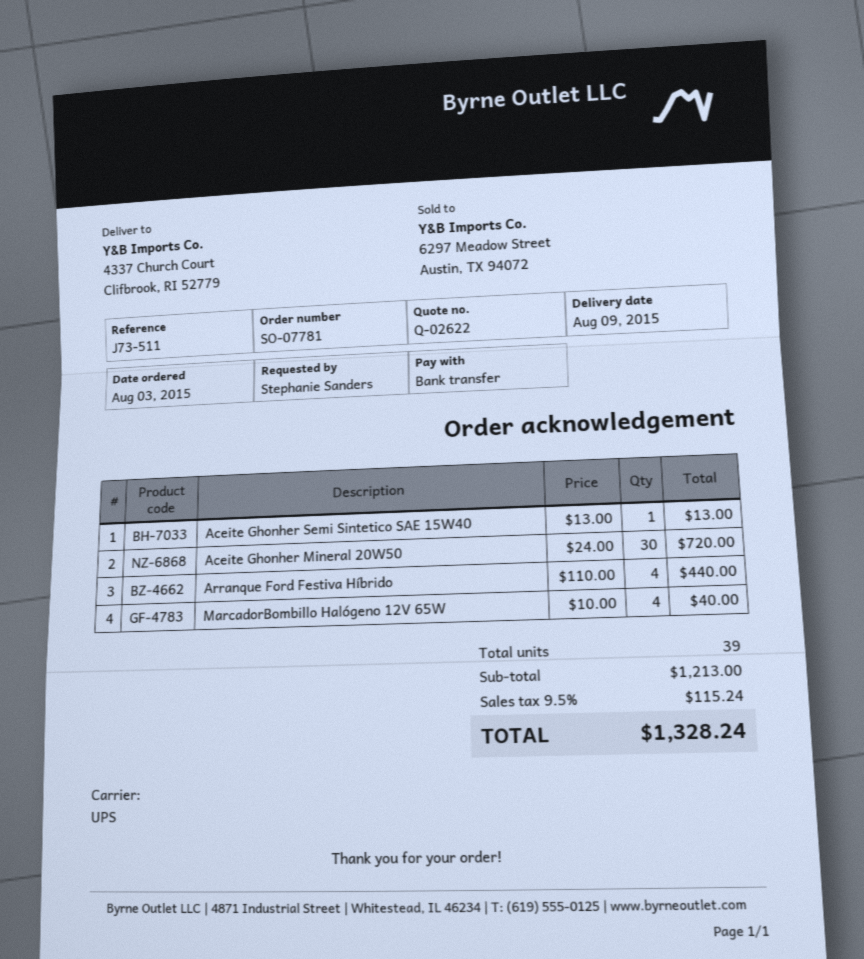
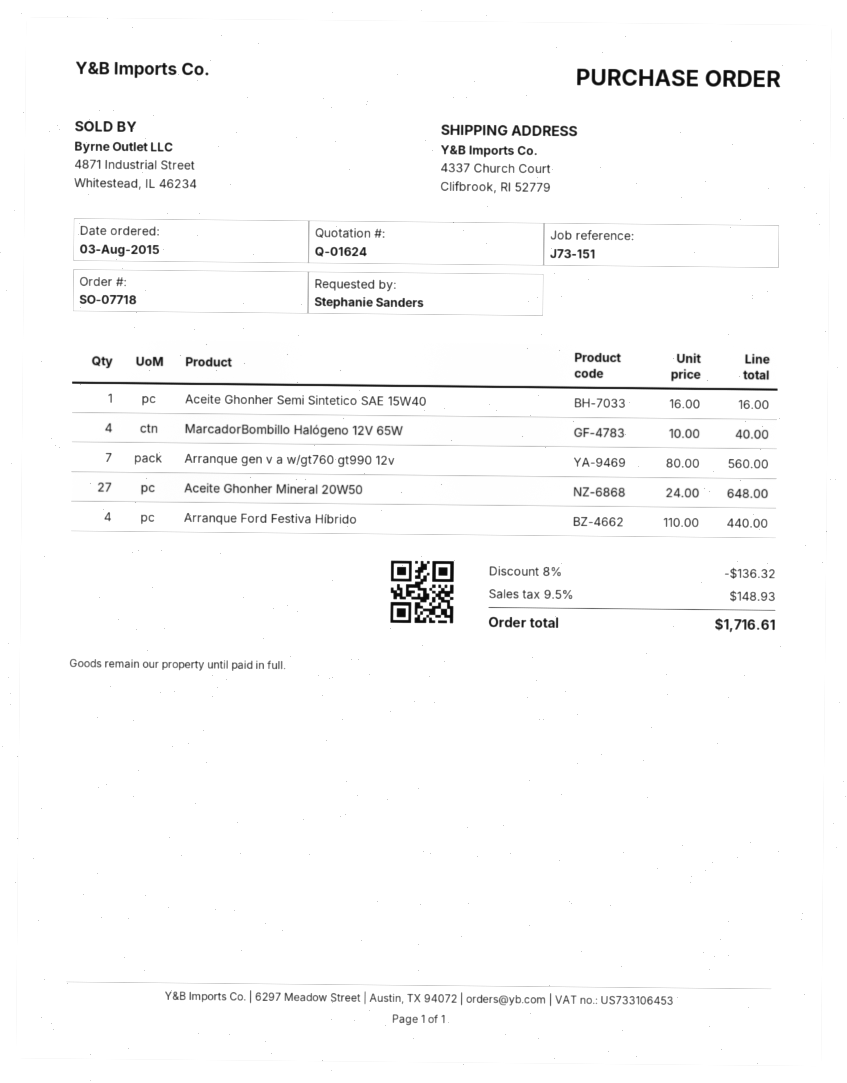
quote number: Q-02622 -> Q-01624
order number: SO-07781 -> SO-07718
reference: J73-511 -> J73-151
Aceite Ghonher Semi Sintetico SAE 15W40: 1 x 13.00 = 13.00 -> 1 x 16.00 = 16.00
Aceite Ghonher Mineral 20W50: 30 x 24.00 = 720.00 -> 27 x 24.00 = 648.00
Arranque gen v a w/gt760 gt990 12v: none -> 7 x 80.00 = 560.00
discount: none -> 8% = 136.32
tax: 9.5% = 115.24 -> 9.5% = 148.93
total: 1328.24 -> 1716.61

